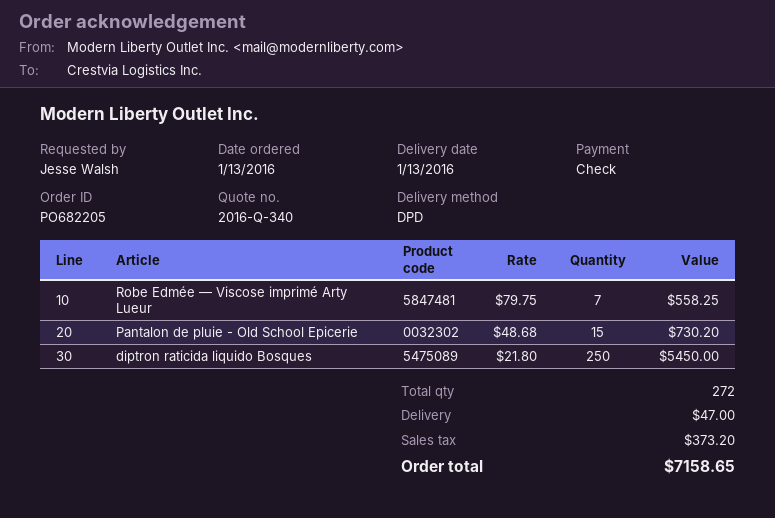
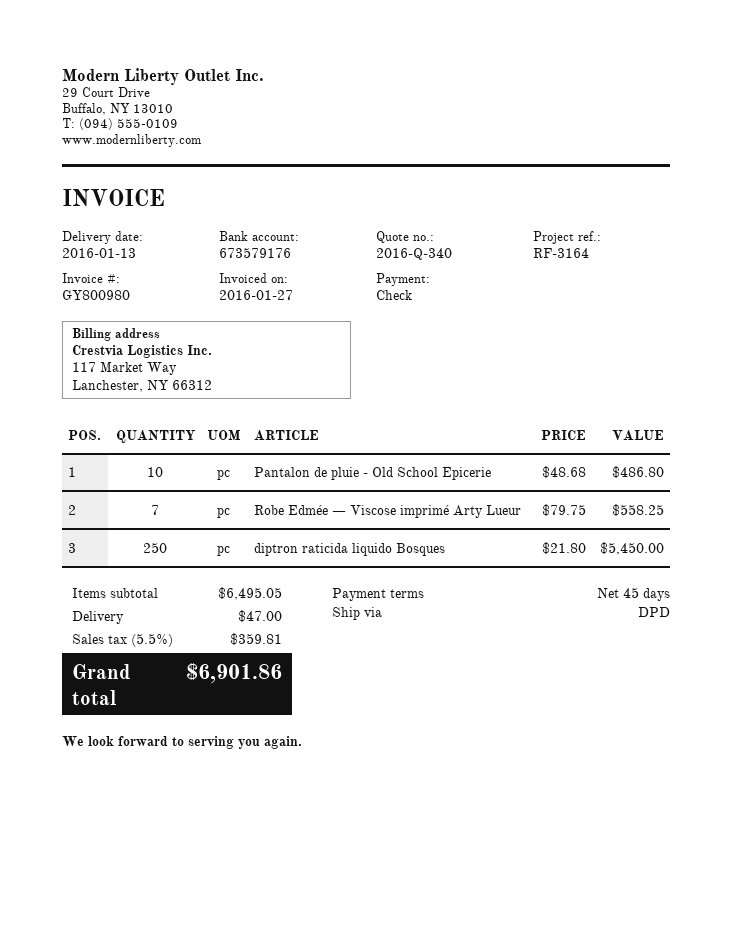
Pantalon de pluie - Old School Epicerie: 15 x 48.68 = 730.20 -> 10 x 48.68 = 486.80
tax: 373.20 -> 359.81
total: 7158.65 -> 6901.86

